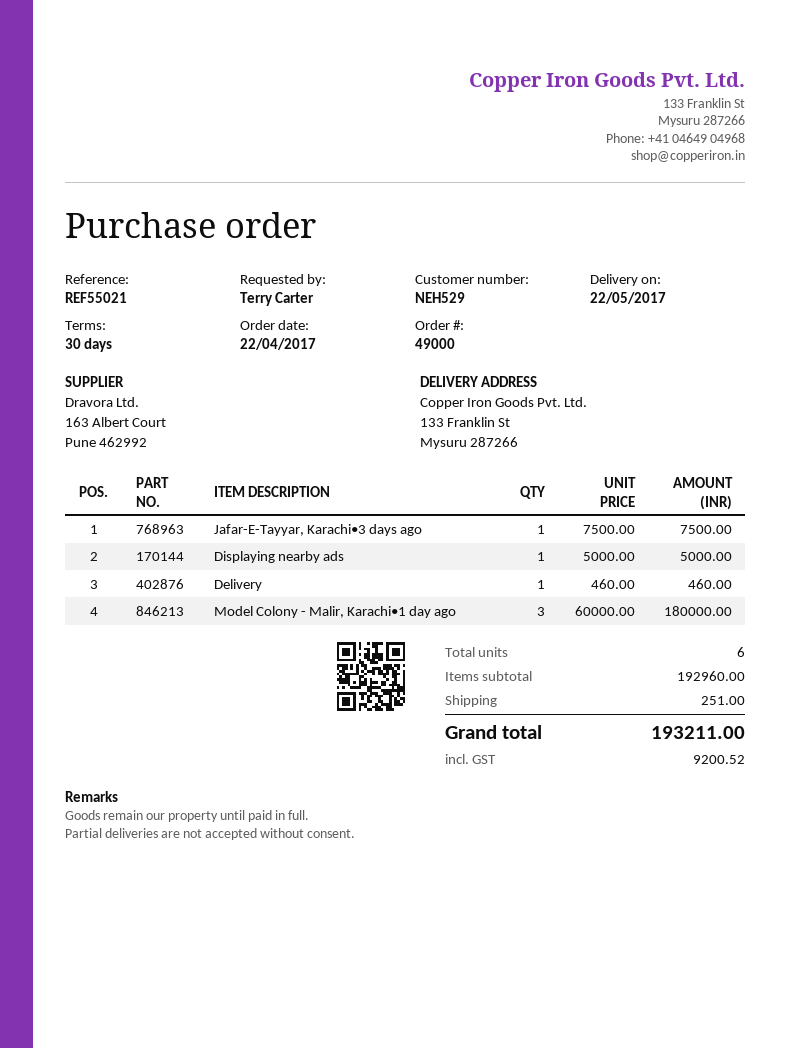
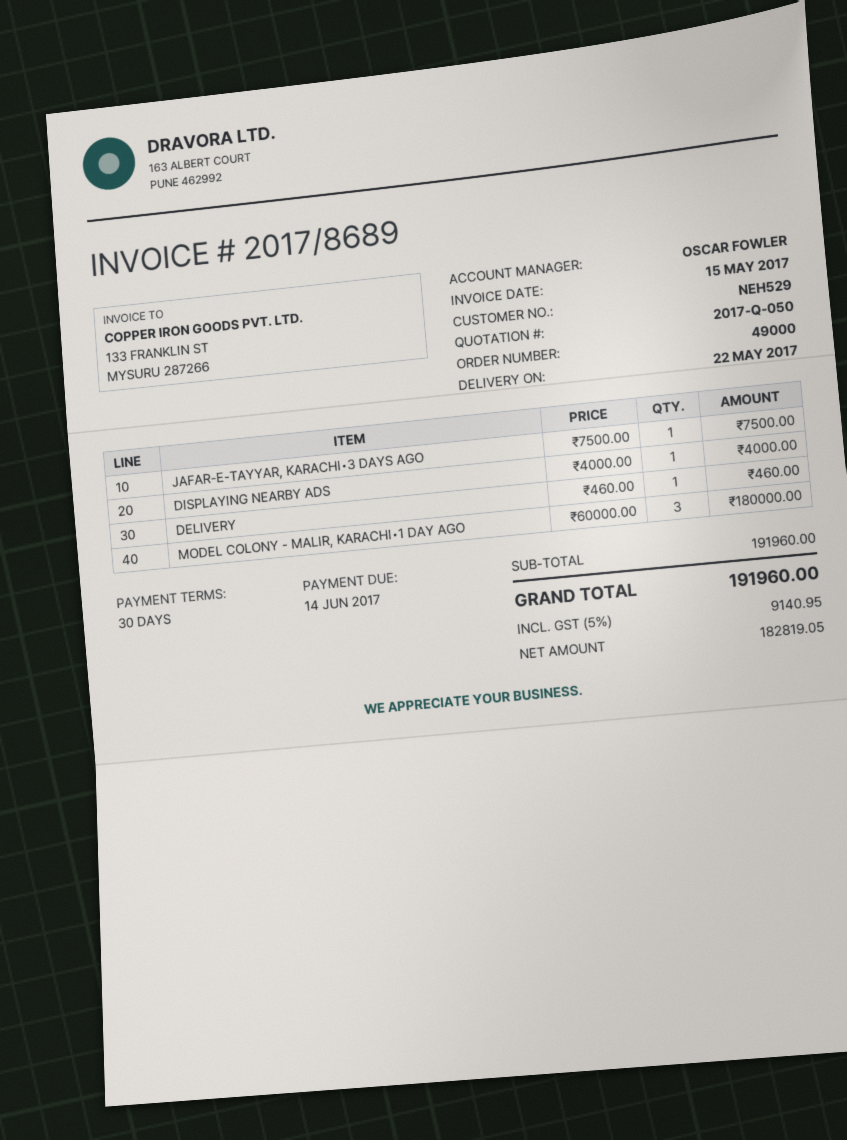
Displaying nearby ads: 1 x 5000.00 = 5000.00 -> 1 x 4000.00 = 4000.00
subtotal: 192960.00 -> 191960.00
shipping: 251.00 -> none
tax: 9200.52 -> 9140.95
total: 193211.00 -> 191960.00

